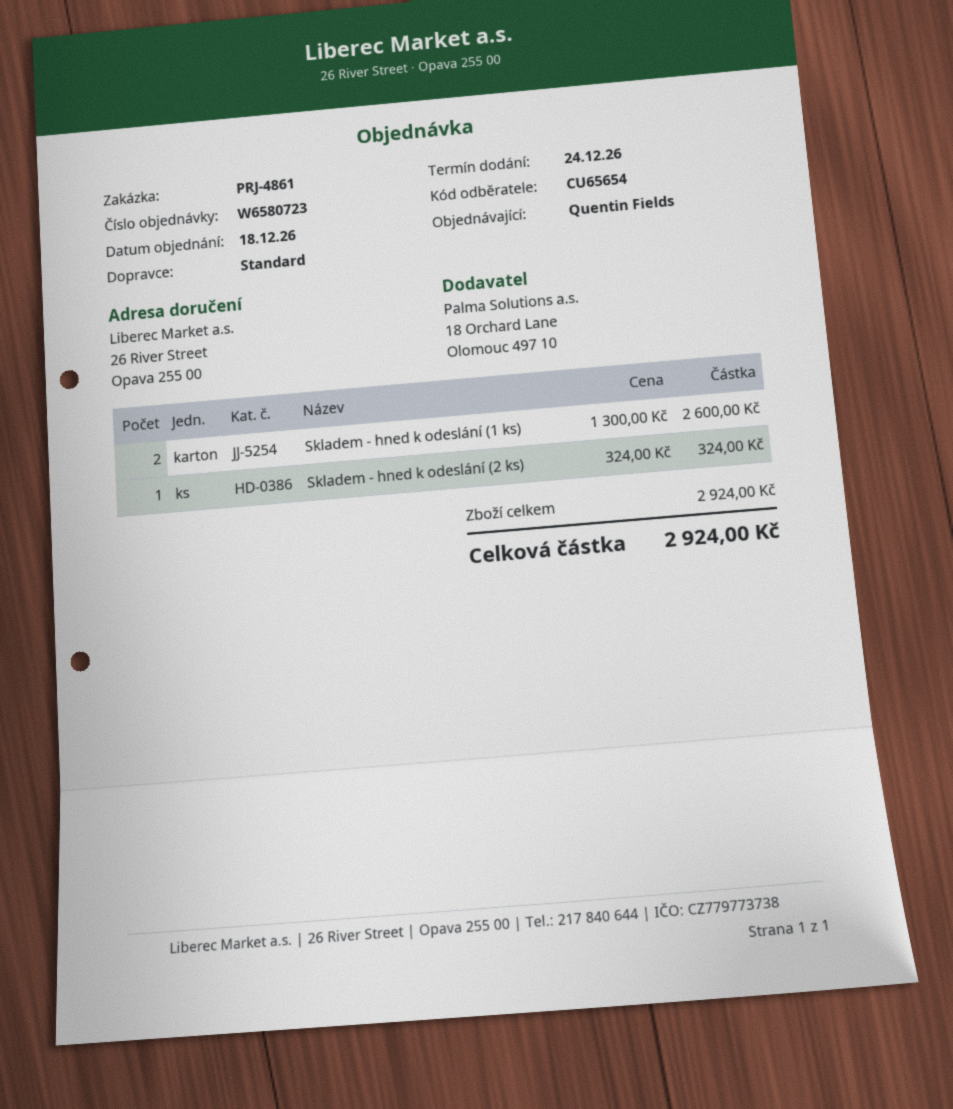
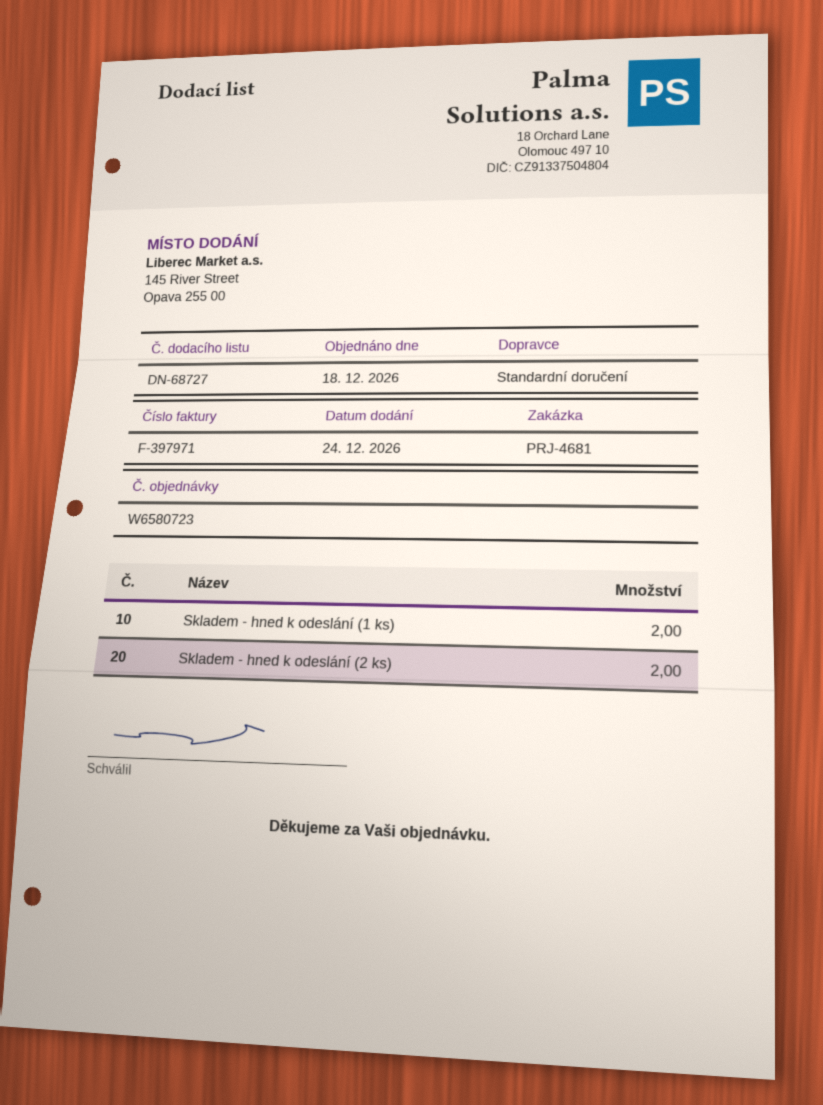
reference: PRJ-4861 -> PRJ-4681
ship to: 26 River Street, Opava 255 00 -> 145 River Street, Opava 255 00
Skladem - hned k odeslání (2 ks): 1 -> 2

